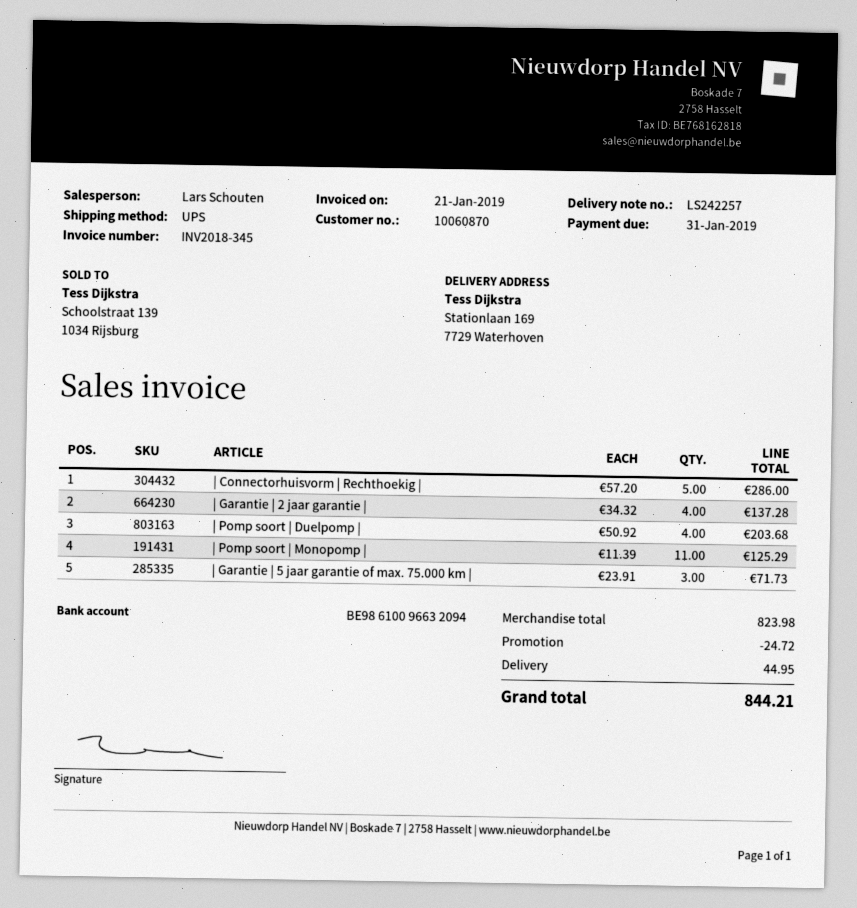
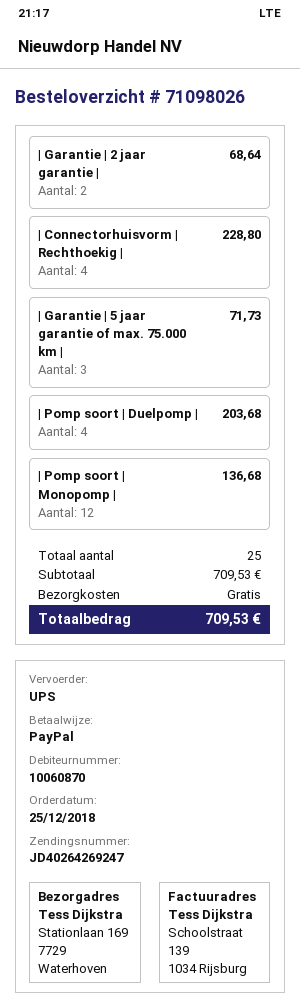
| Connectorhuisvorm | Rechthoekig |: 5 for 286.00 -> 4 for 228.80
| Garantie | 2 jaar garantie |: 4 for 137.28 -> 2 for 68.64
| Pomp soort | Monopomp |: 11 for 125.29 -> 12 for 136.68
subtotal: 823.98 -> 709.53
discount: 24.72 -> none
shipping: 44.95 -> 0.00
total: 844.21 -> 709.53

